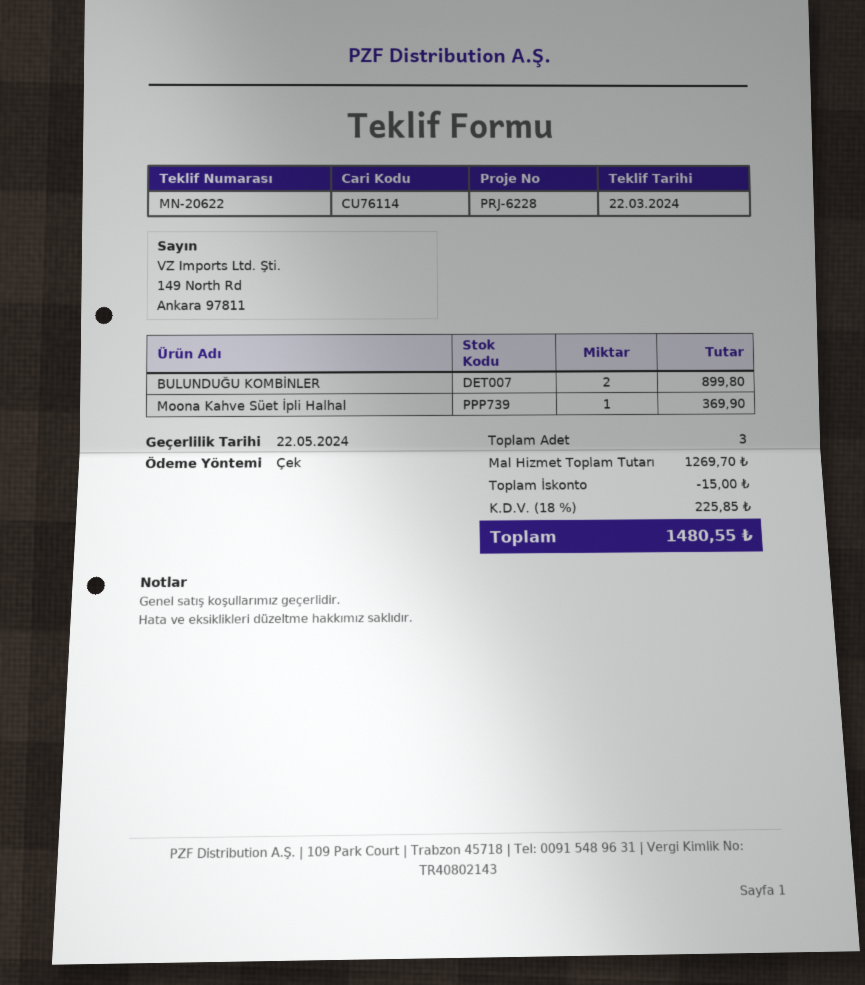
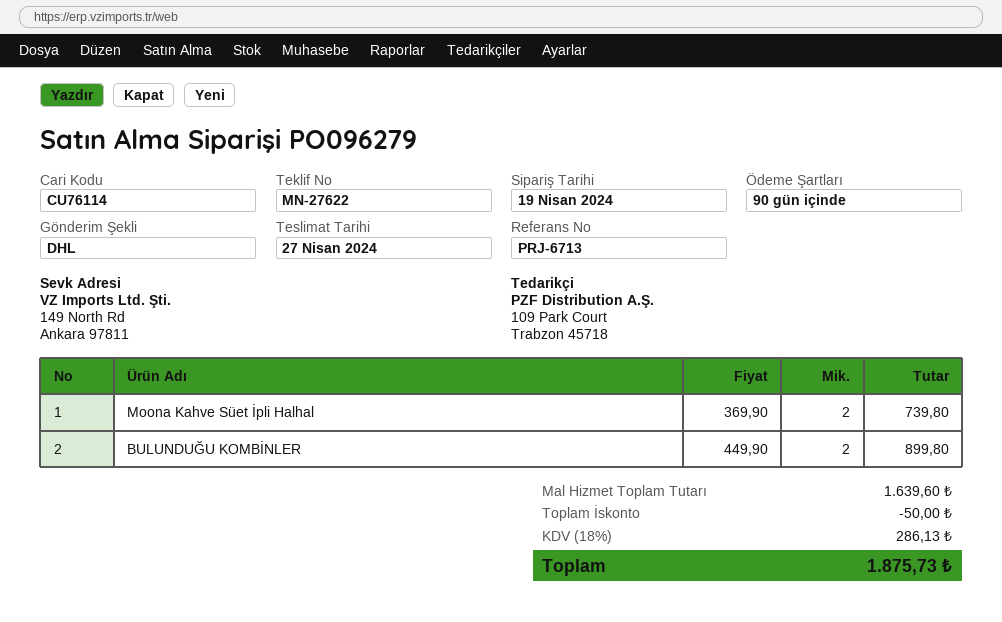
quote number: MN-20622 -> MN-27622
reference: PRJ-6228 -> PRJ-6713
Moona Kahve Süet İpli Halhal: 1 for 369.90 -> 2 for 739.80
subtotal: 1269.70 -> 1639.60
discount: 15.00 -> 50.00
tax: 18% = 225.85 -> 18% = 286.13
total: 1480.55 -> 1875.73

